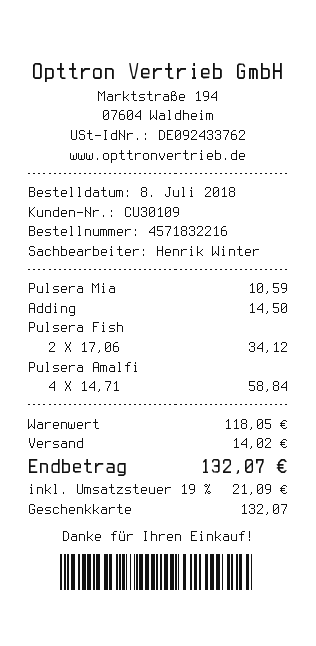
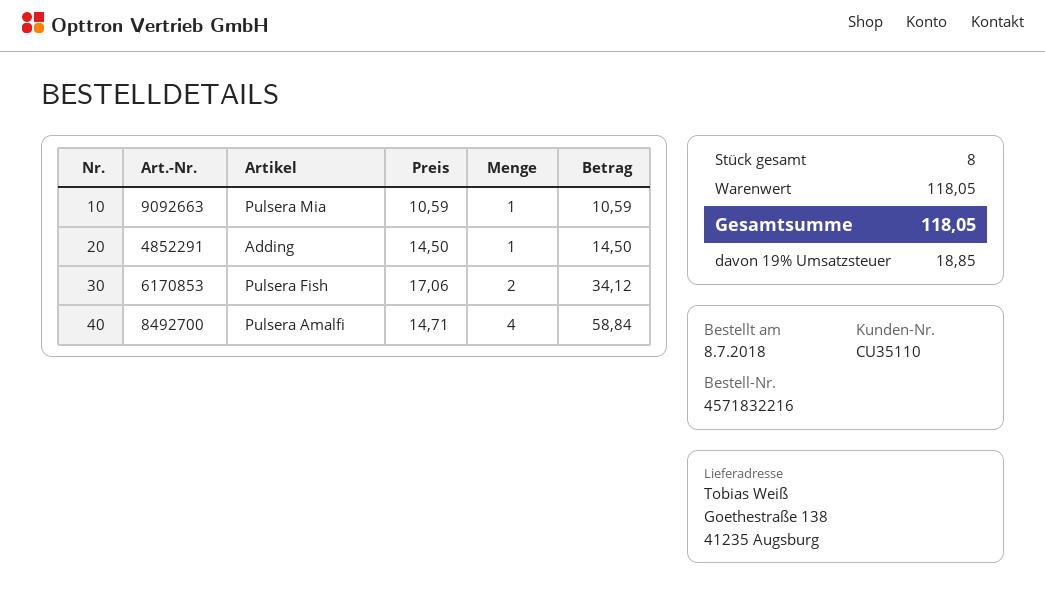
customer number: CU30109 -> CU35110
shipping: 14.02 -> none
tax: 19% = 21.09 -> 19% = 18.85
total: 132.07 -> 118.05

